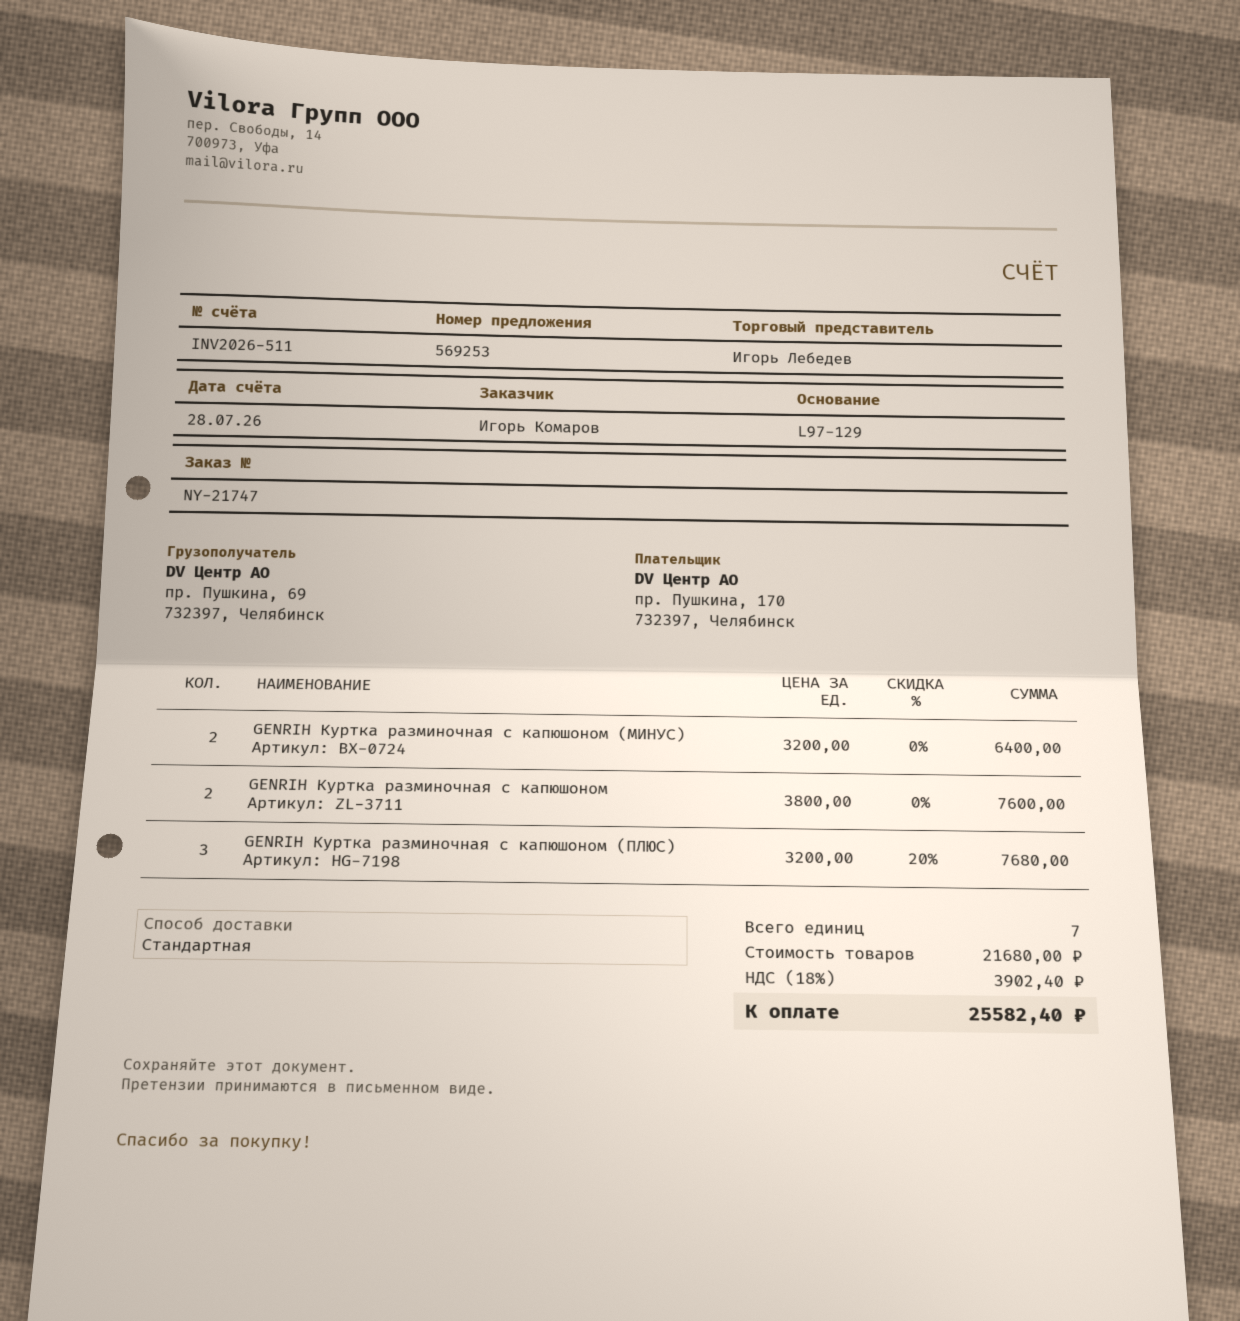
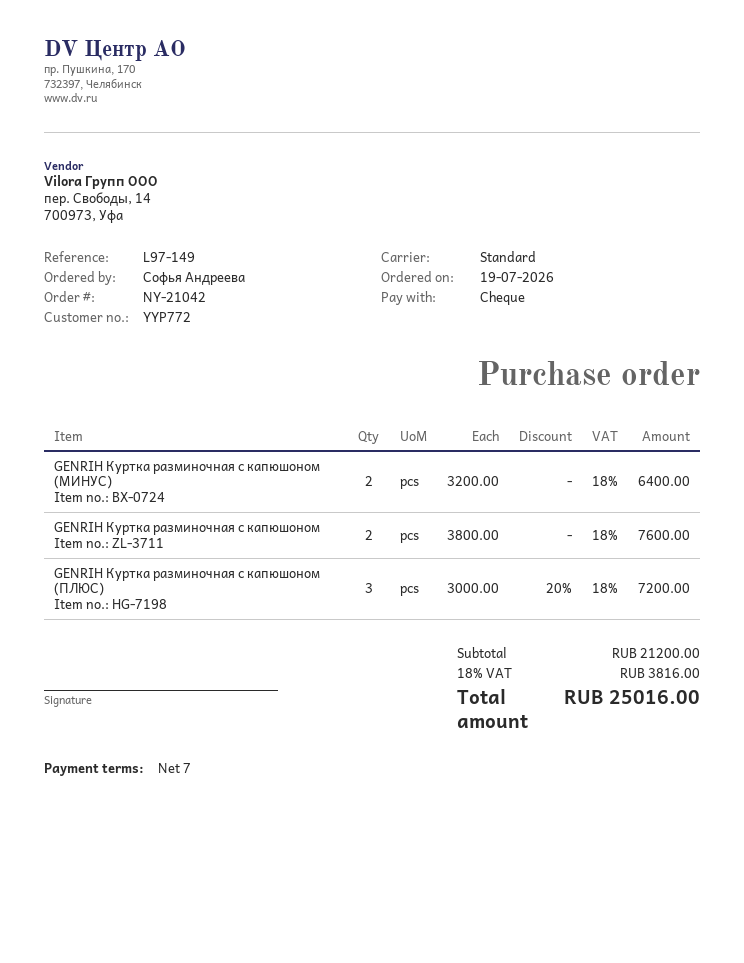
order number: NY-21747 -> NY-21042
reference: L97-129 -> L97-149
ordered by: Игорь Комаров -> Софья Андреева
GENRIH Куртка разминочная с капюшоном (ПЛЮС): 3 x 3200.00 - 20% = 7680.00 -> 3 x 3000.00 - 20% = 7200.00
subtotal: 21680.00 -> 21200.00
tax: 18% = 3902.40 -> 18% = 3816.00
total: 25582.40 -> 25016.00

